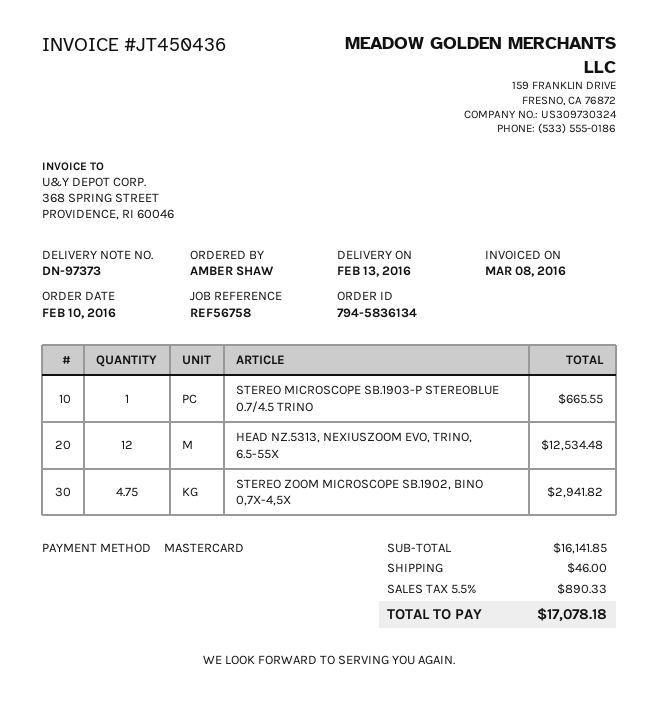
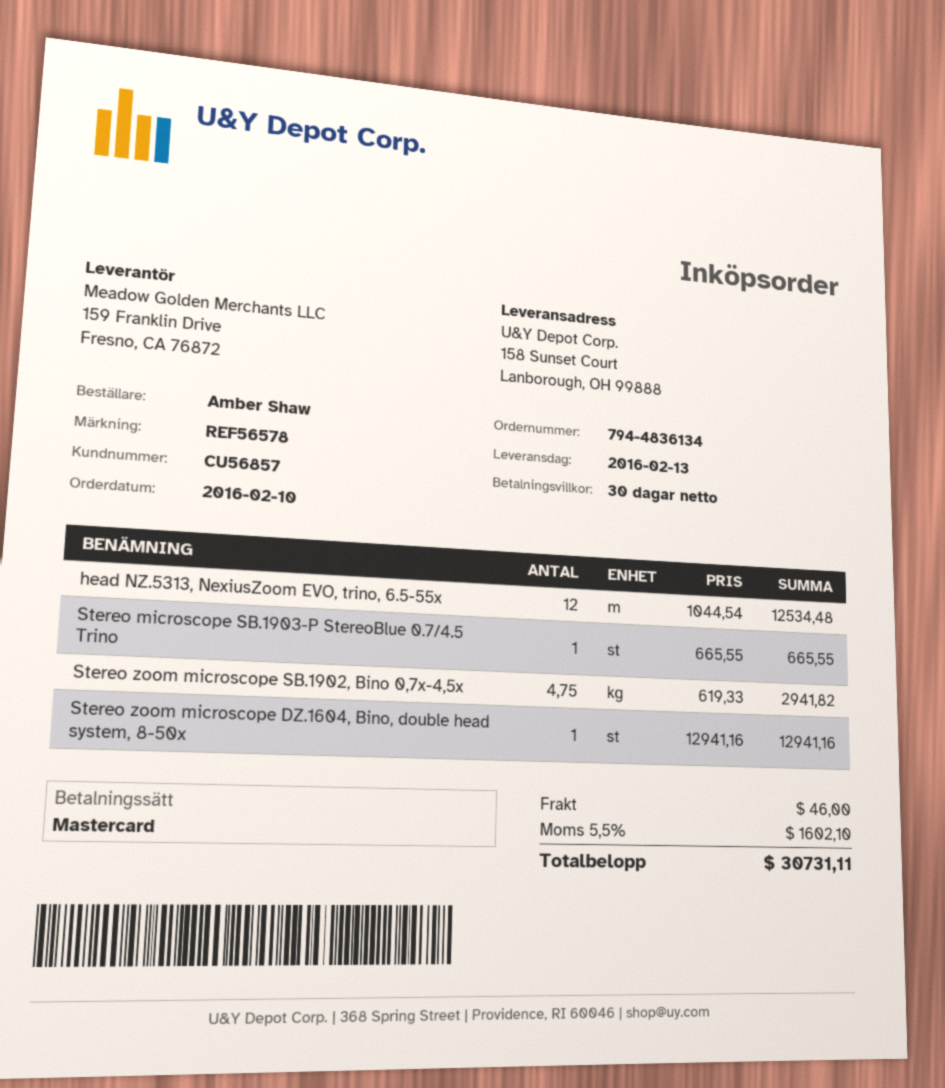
order number: 794-5836134 -> 794-4836134
reference: REF56758 -> REF56578
Stereo zoom microscope DZ.1604, Bino, double head system, 8-50x: none -> 1 for 12941.16
tax: 5.5% = 890.33 -> 5.5% = 1602.10
total: 17078.18 -> 30731.11

